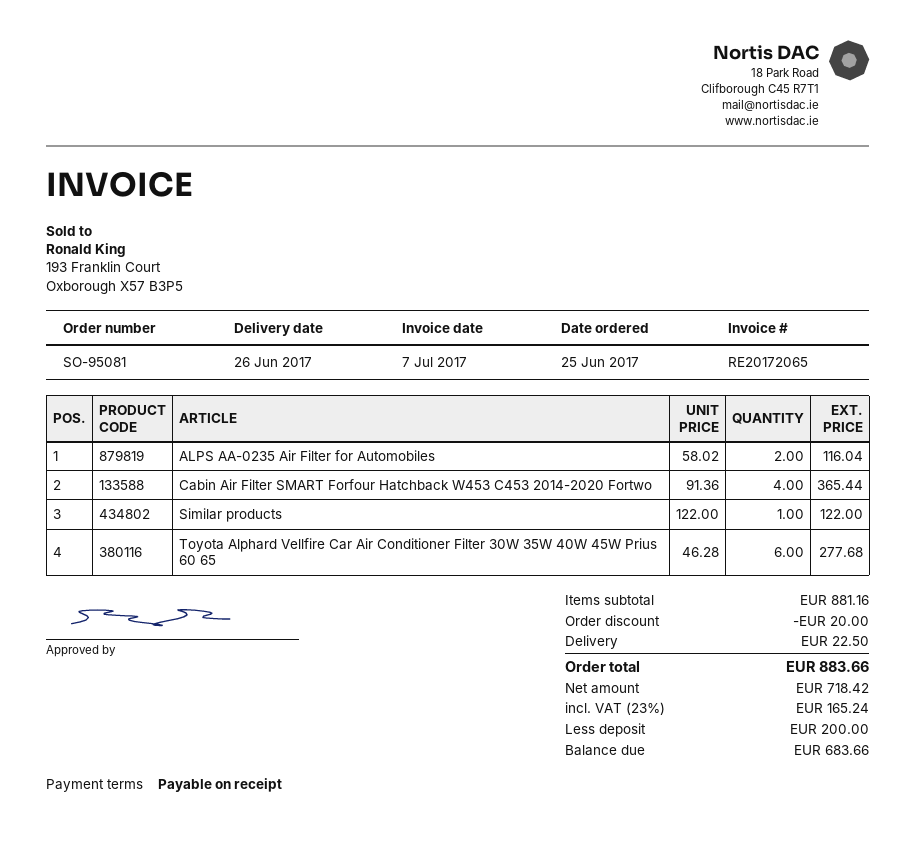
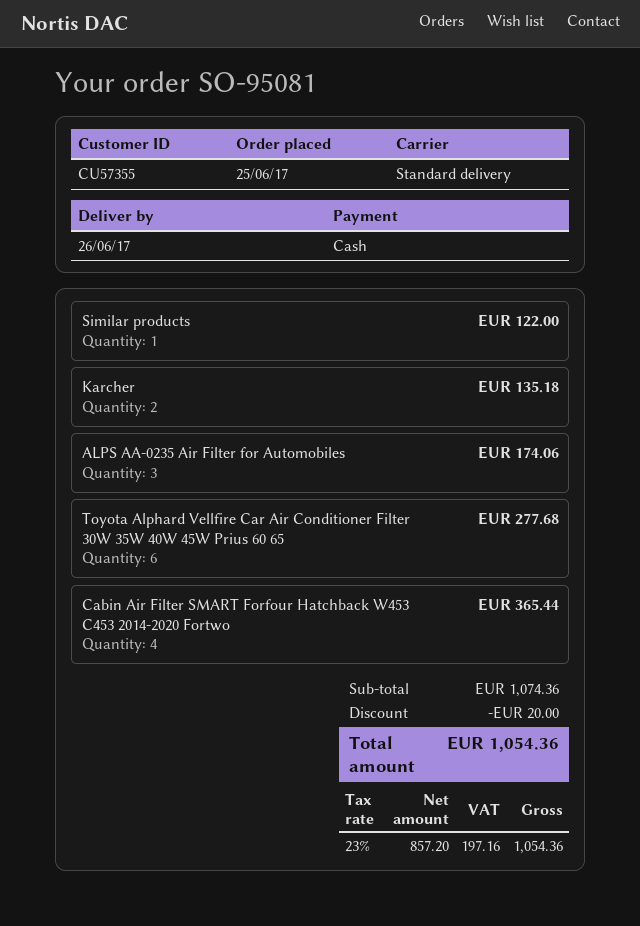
ALPS AA-0235 Air Filter for Automobiles: 2 for 116.04 -> 3 for 174.06
Karcher: none -> 2 for 135.18
subtotal: 881.16 -> 1074.36
shipping: 22.50 -> none
net: 718.42 -> 857.20
tax: 23% = 165.24 -> 23% = 197.16
total: 883.66 -> 1054.36

